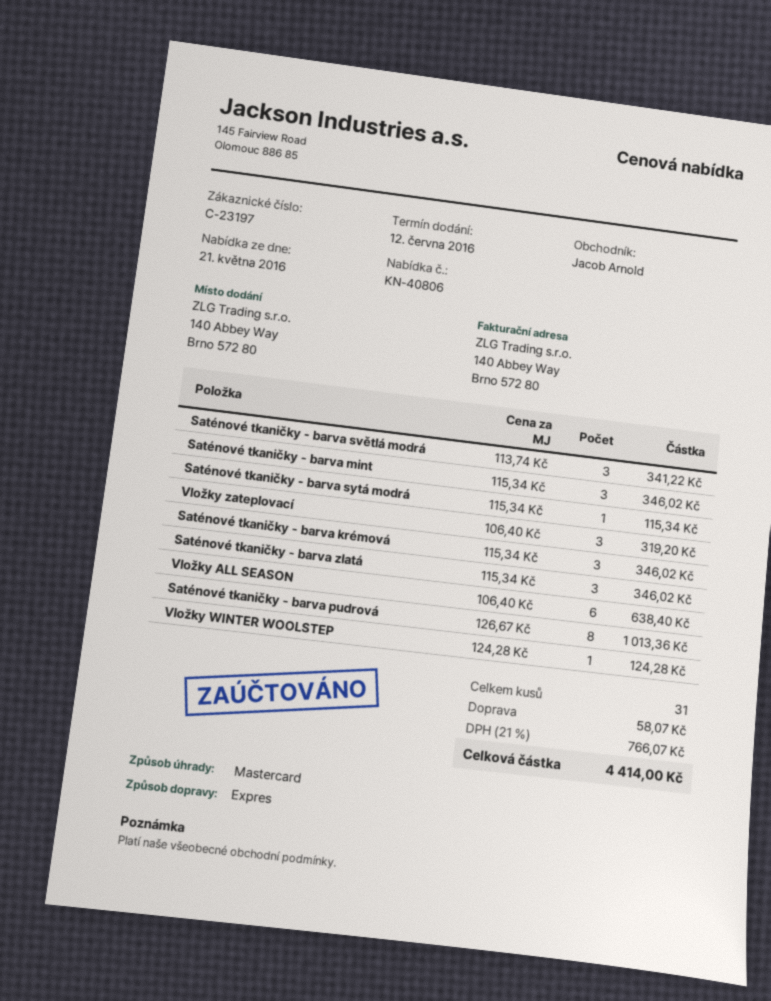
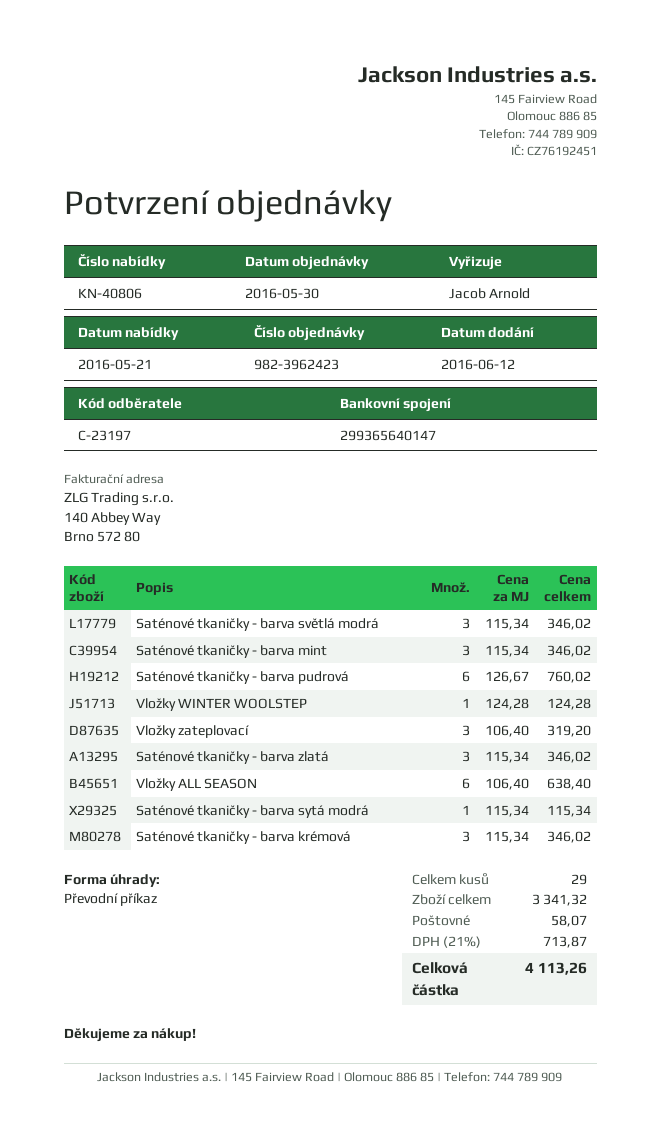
payment method: Mastercard -> bank transfer
Saténové tkaničky - barva světlá modrá: 3 x 113.74 = 341.22 -> 3 x 115.34 = 346.02
Saténové tkaničky - barva pudrová: 8 x 126.67 = 1013.36 -> 6 x 126.67 = 760.02
total quantity: 31 -> 29
tax: 21% = 766.07 -> 21% = 713.87
total: 4414.00 -> 4113.26

